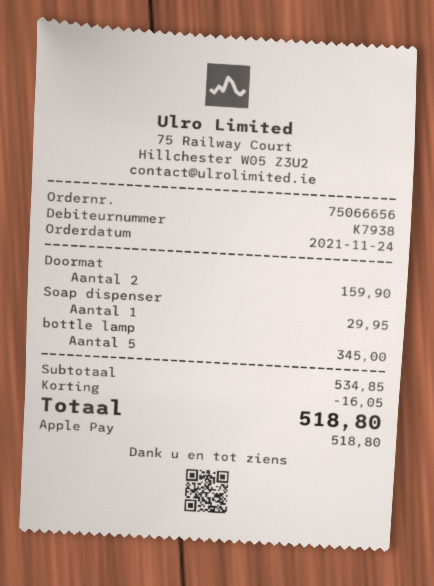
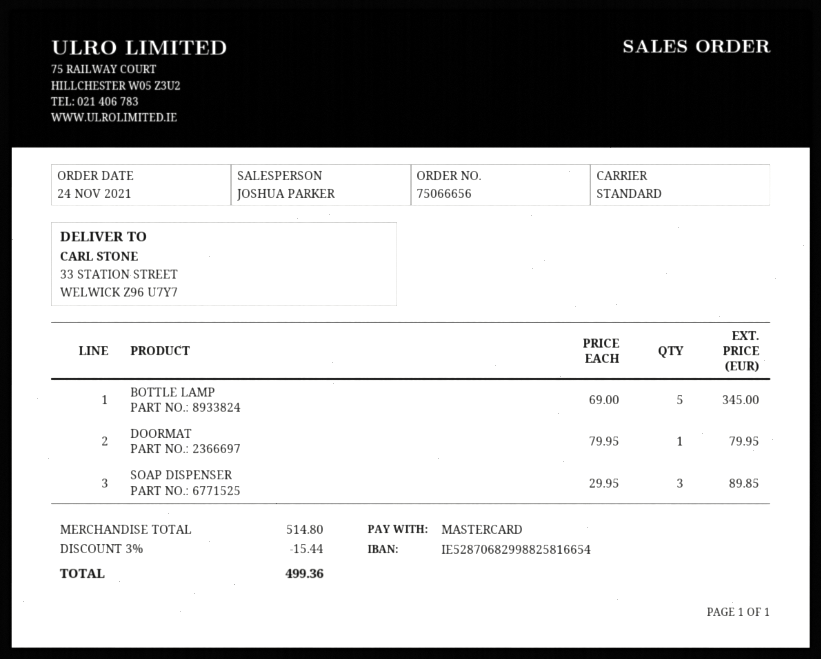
payment method: Apple Pay -> Mastercard
Doormat: 2 for 159.90 -> 1 for 79.95
Soap dispenser: 1 for 29.95 -> 3 for 89.85
subtotal: 534.85 -> 514.80
discount: 16.05 -> 15.44
total: 518.80 -> 499.36

